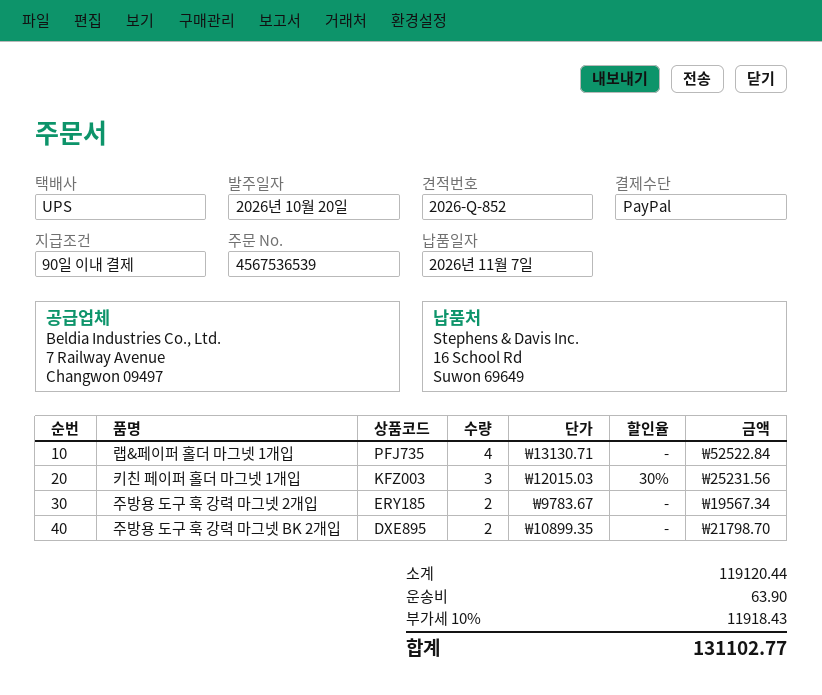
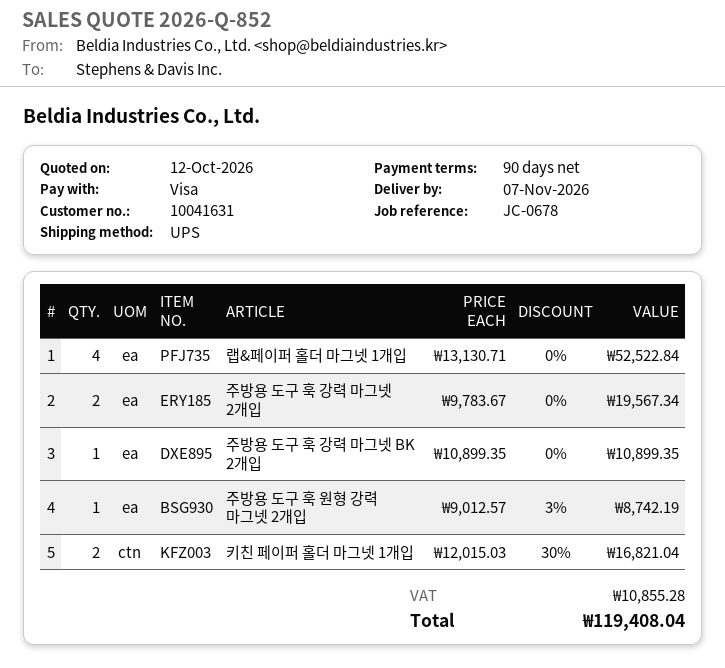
payment method: PayPal -> Visa
키친 페이퍼 홀더 마그넷 1개입: 3 x 12015.03 - 30% = 25231.56 -> 2 x 12015.03 - 30% = 16821.04
주방용 도구 훅 강력 마그넷 BK 2개입: 2 x 10899.35 = 21798.70 -> 1 x 10899.35 = 10899.35
주방용 도구 훅 원형 강력 마그넷 2개입: none -> 1 x 9012.57 - 3% = 8742.19
shipping: 63.90 -> none
tax: 11918.43 -> 10855.28
total: 131102.77 -> 119408.04

